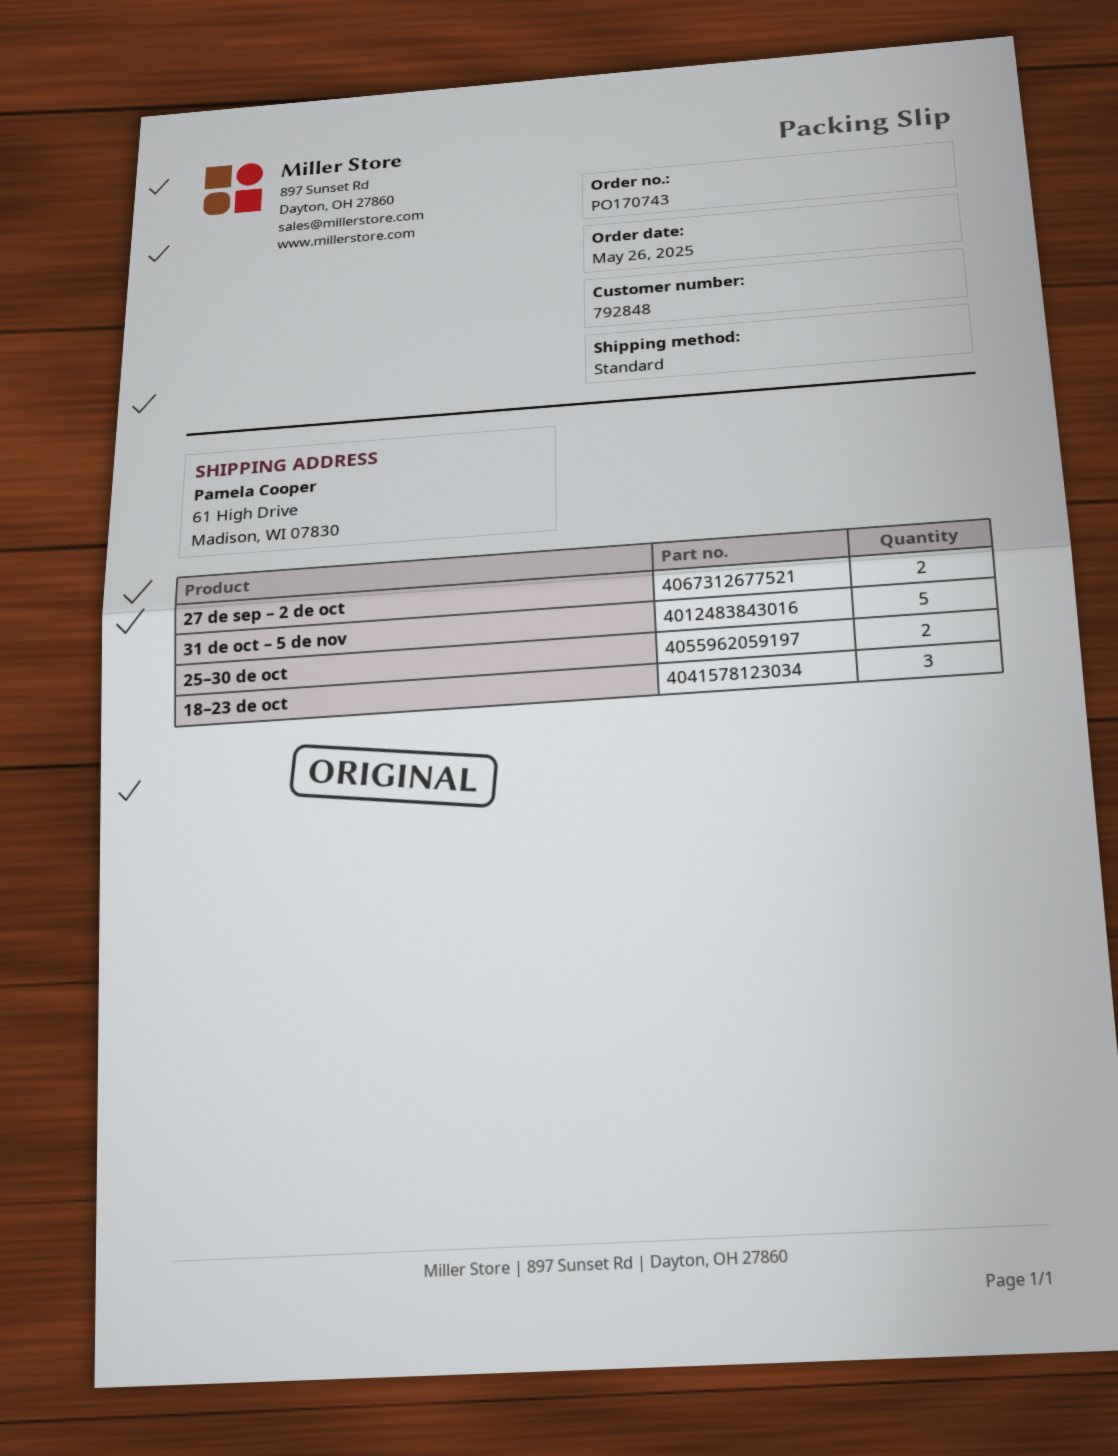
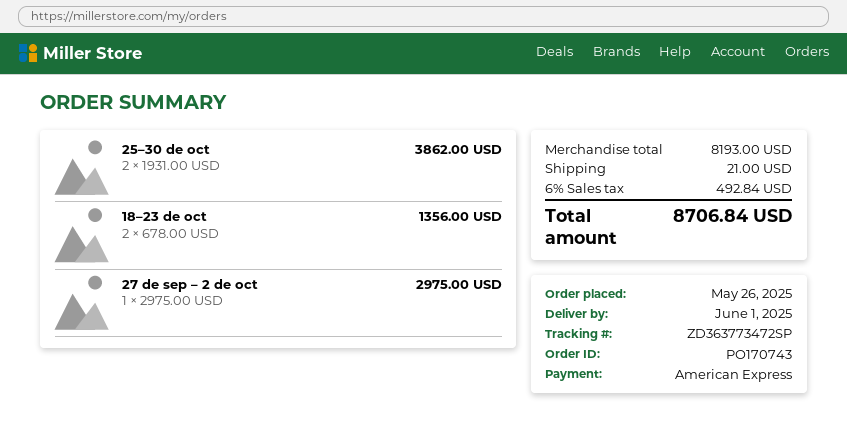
27 de sep – 2 de oct: 2 -> 1
31 de oct – 5 de nov: 5 -> none
18–23 de oct: 3 -> 2

